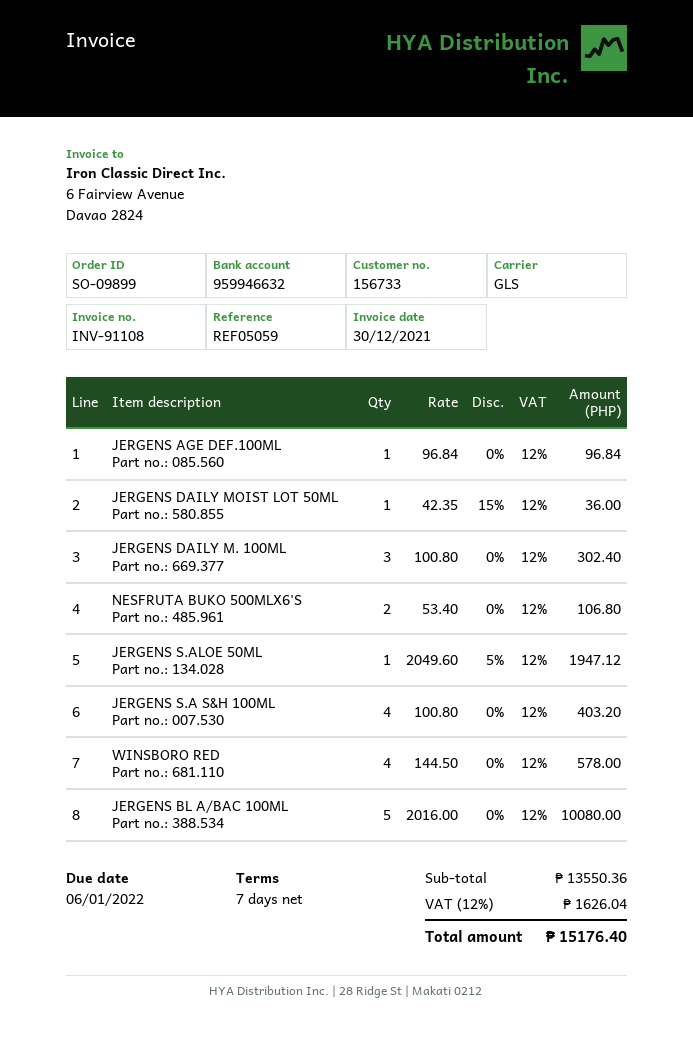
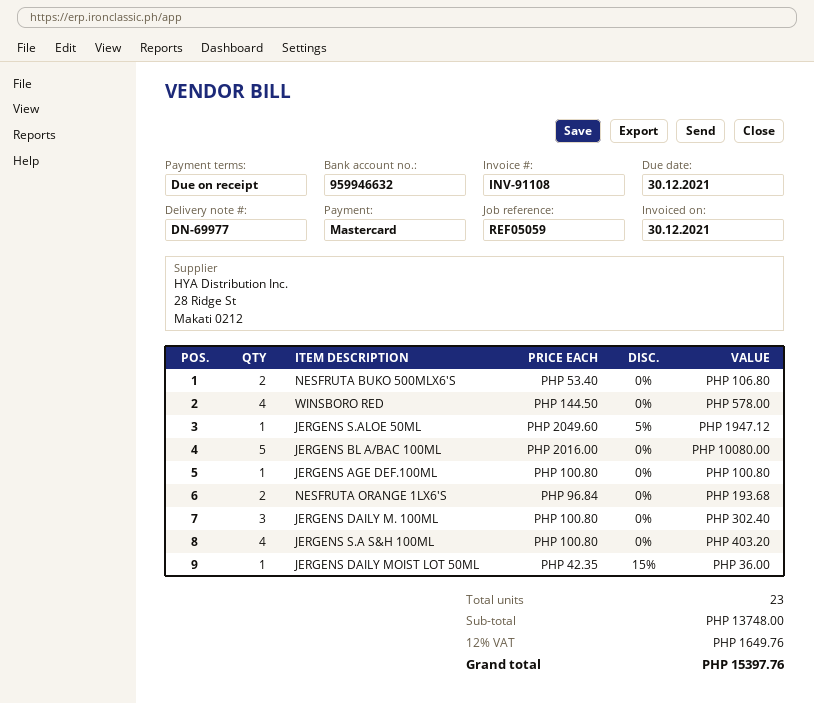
payment terms: 7 days -> on receipt
due date: 2022-01-06 -> 2021-12-30
JERGENS AGE DEF.100ML: 1 x 96.84 = 96.84 -> 1 x 100.80 = 100.80
NESFRUTA ORANGE 1LX6'S: none -> 2 x 96.84 = 193.68
subtotal: 13550.36 -> 13748.00
tax: 12% = 1626.04 -> 12% = 1649.76
total: 15176.40 -> 15397.76

